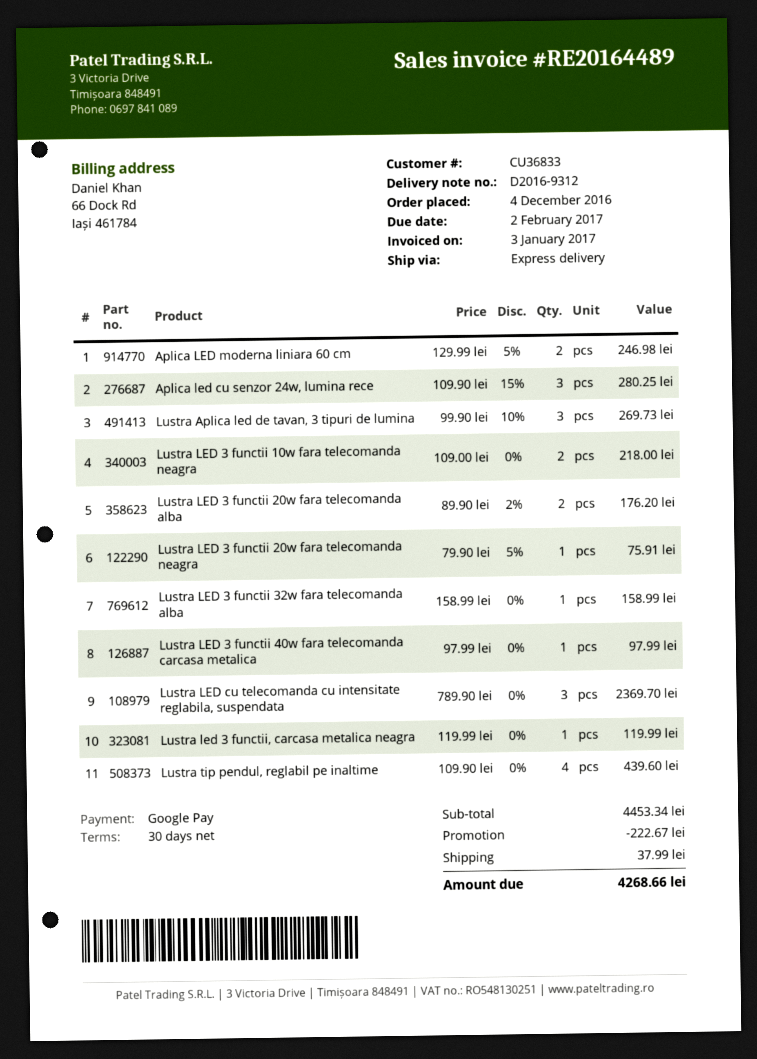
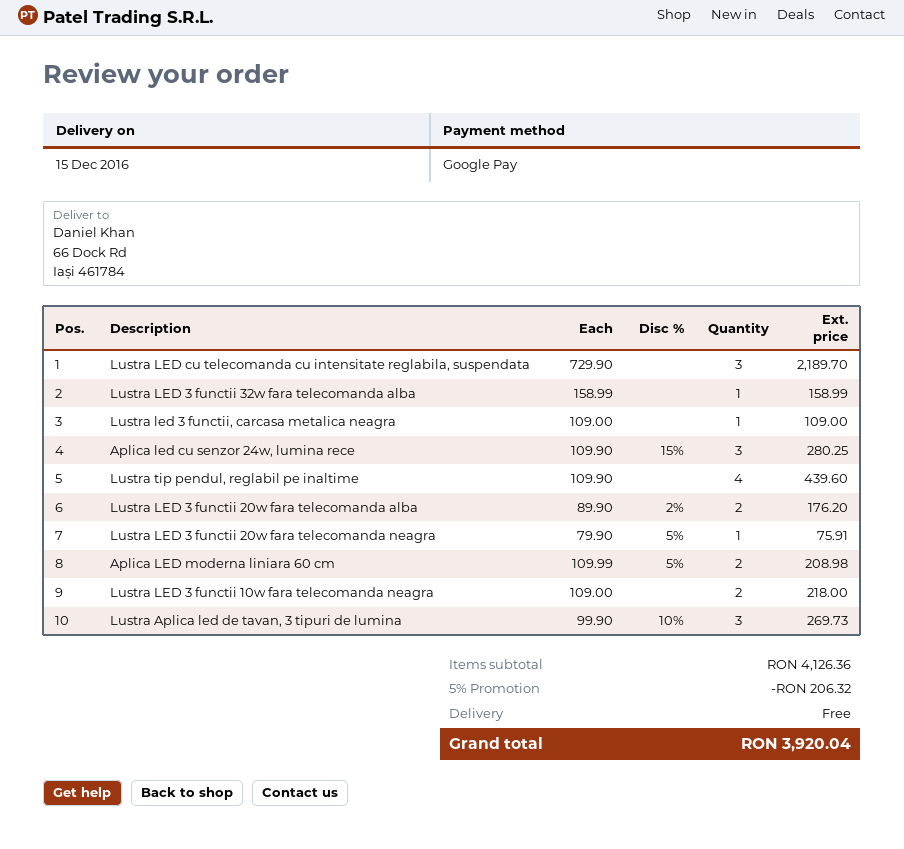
Aplica LED moderna liniara 60 cm: 2 x 129.99 - 5% = 246.98 -> 2 x 109.99 - 5% = 208.98
Lustra LED 3 functii 40w fara telecomanda carcasa metalica: 1 x 97.99 = 97.99 -> none
Lustra LED cu telecomanda cu intensitate reglabila, suspendata: 3 x 789.90 = 2369.70 -> 3 x 729.90 = 2189.70
Lustra led 3 functii, carcasa metalica neagra: 1 x 119.99 = 119.99 -> 1 x 109.00 = 109.00
subtotal: 4453.34 -> 4126.36
discount: 222.67 -> 206.32
shipping: 37.99 -> 0.00
total: 4268.66 -> 3920.04

